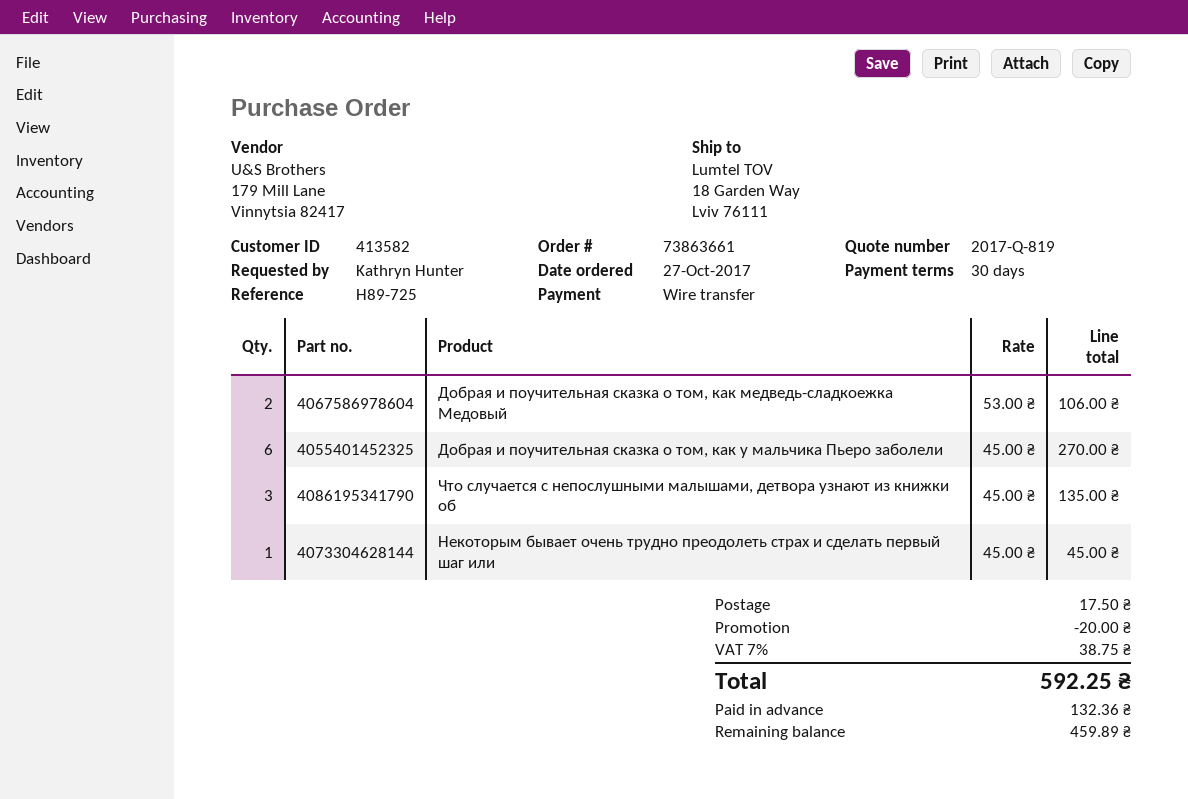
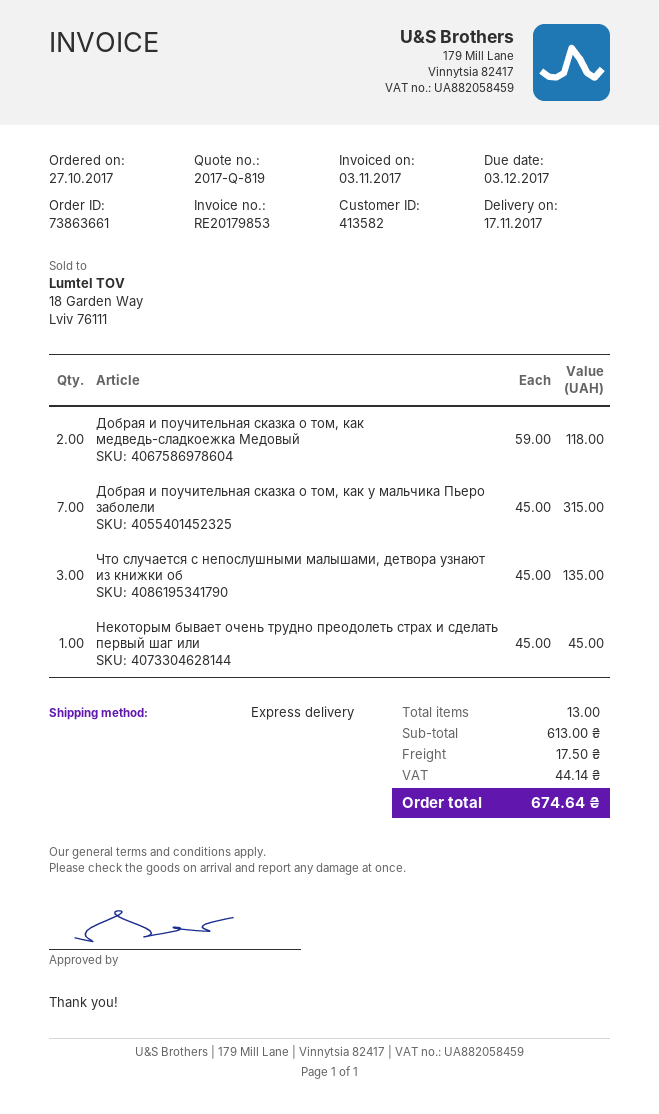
Добрая и поучительная сказка о том, как медведь-сладкоежка Медовый: 2 x 53.00 = 106.00 -> 2 x 59.00 = 118.00
Добрая и поучительная сказка о том, как у мальчика Пьеро заболели: 6 x 45.00 = 270.00 -> 7 x 45.00 = 315.00
discount: 20.00 -> none
tax: 38.75 -> 44.14
total: 592.25 -> 674.64

